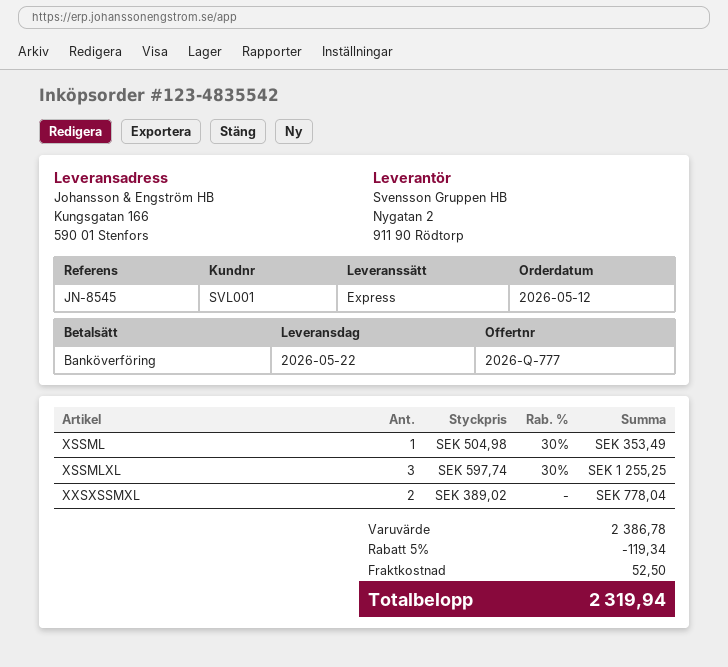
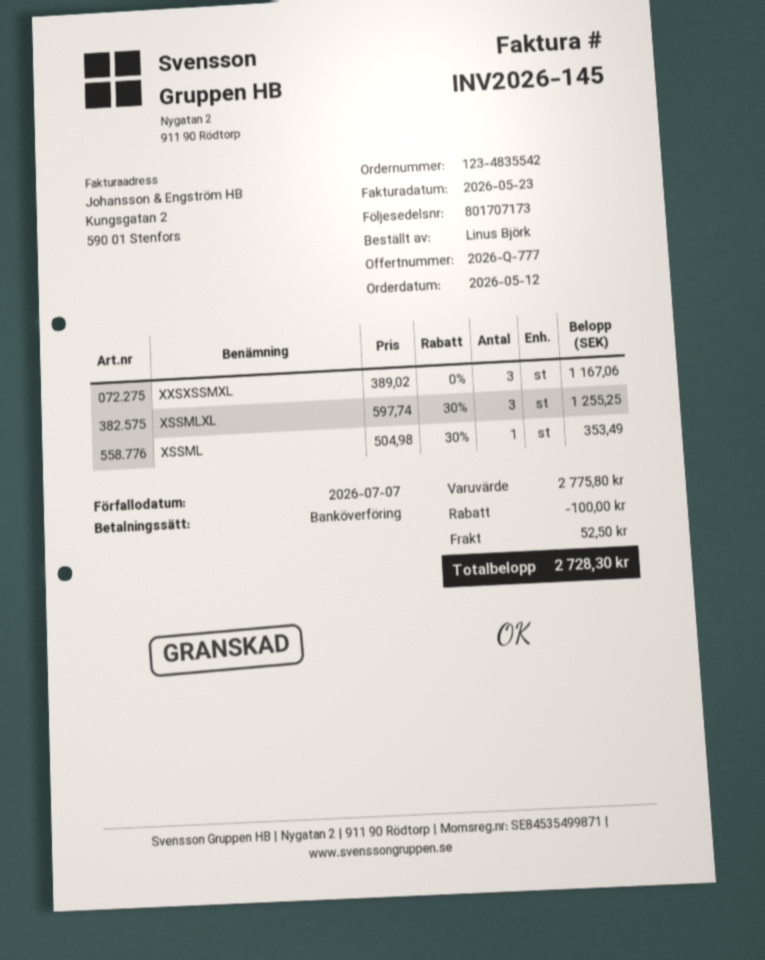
XXSXSSMXL: 2 x 389.02 = 778.04 -> 3 x 389.02 = 1167.06
subtotal: 2386.78 -> 2775.80
discount: 119.34 -> 100.00
total: 2319.94 -> 2728.30

